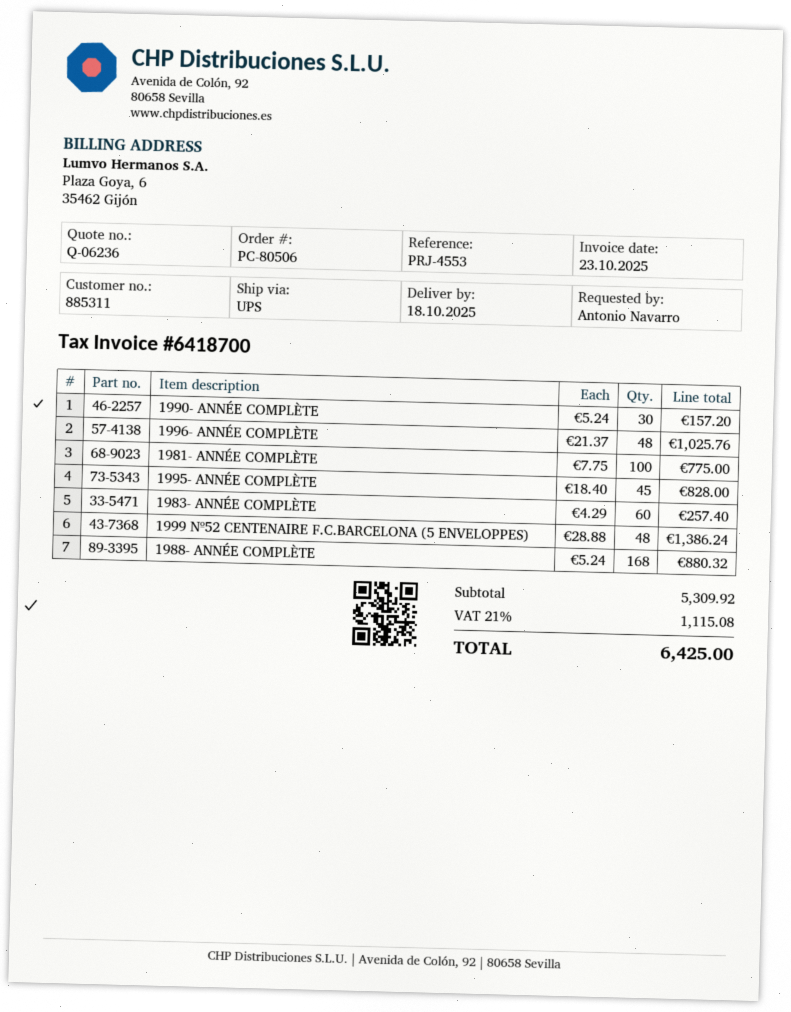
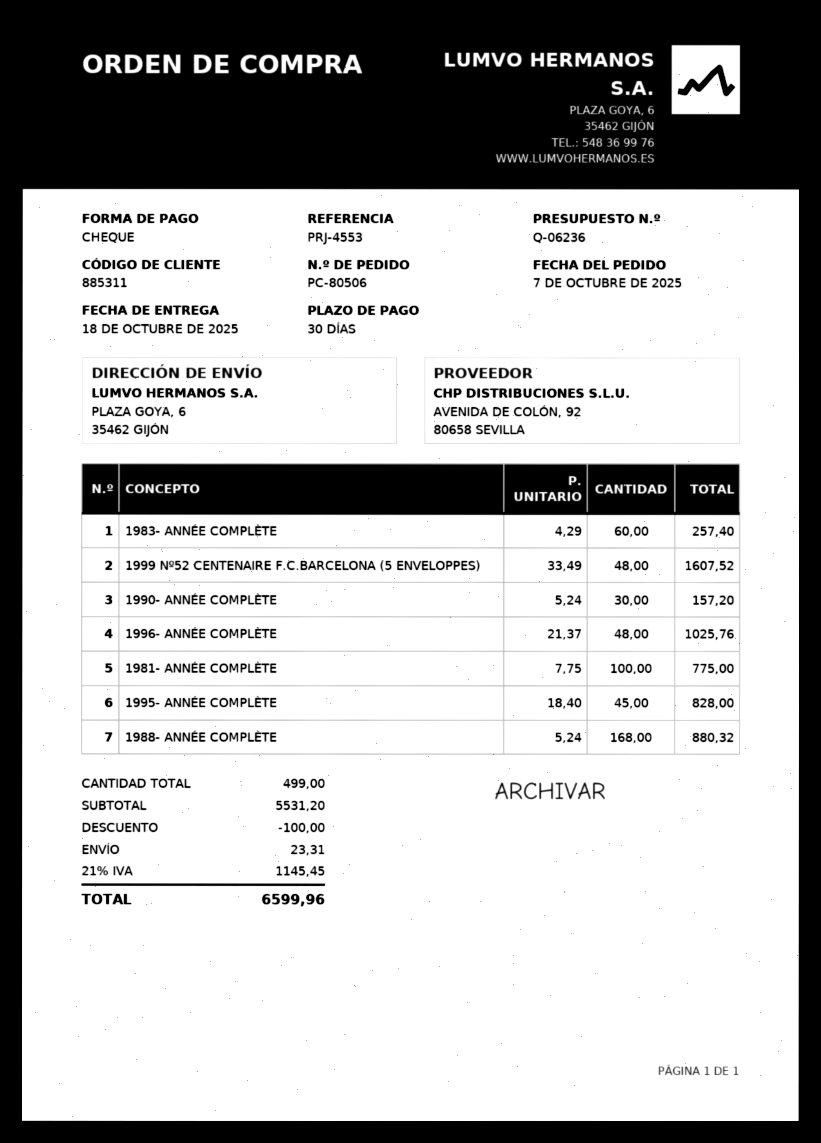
1999 Nº52 CENTENAIRE F.C.BARCELONA (5 ENVELOPPES): 48 x 28.88 = 1386.24 -> 48 x 33.49 = 1607.52
subtotal: 5309.92 -> 5531.20
discount: none -> 100.00
shipping: none -> 23.31
tax: 21% = 1115.08 -> 21% = 1145.45
total: 6425.00 -> 6599.96

